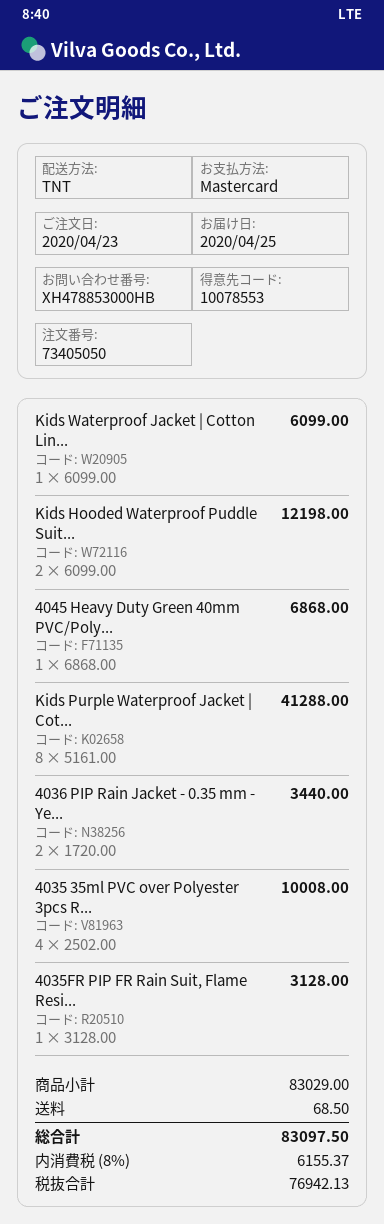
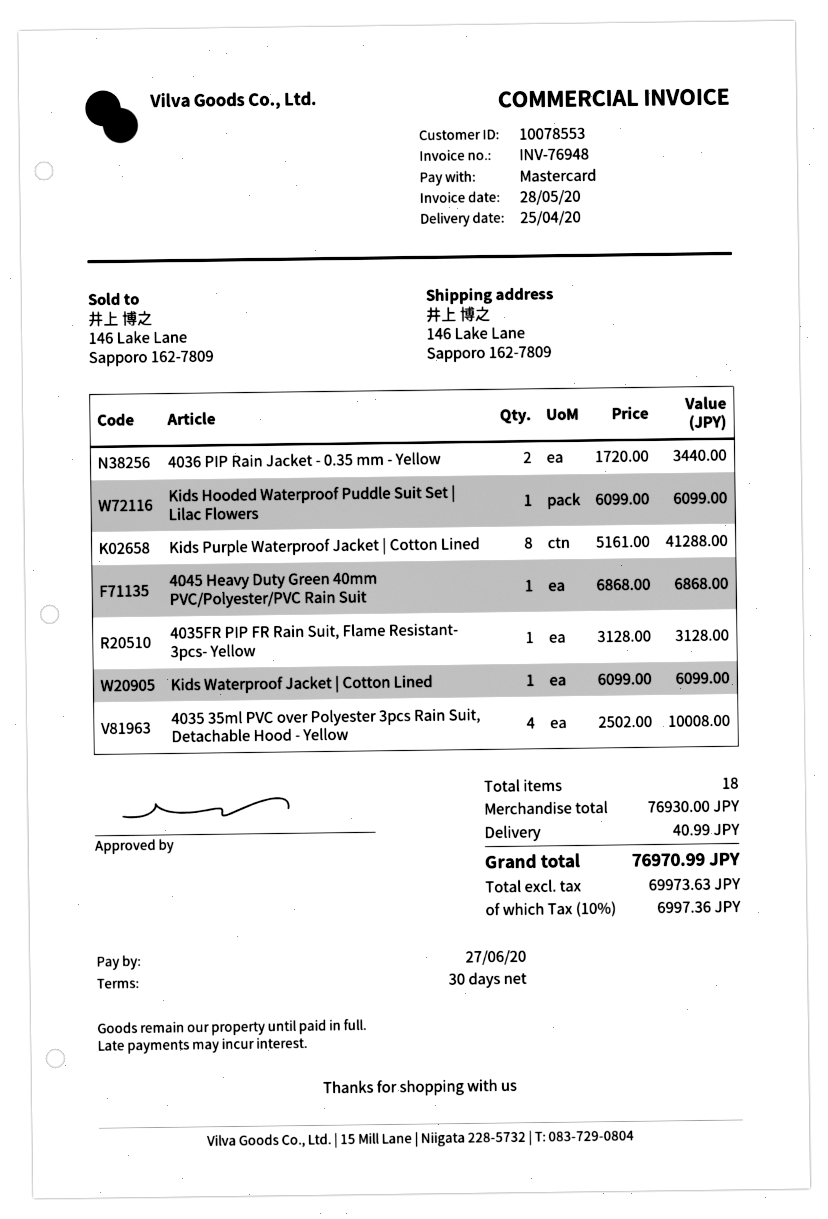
Kids Hooded Waterproof Puddle Suit...: 2 x 6099.00 = 12198.00 -> 1 x 6099.00 = 6099.00
subtotal: 83029.00 -> 76930.00
shipping: 68.50 -> 40.99
net: 76942.13 -> 69973.63
tax: 8% = 6155.37 -> 10% = 6997.36
total: 83097.50 -> 76970.99

